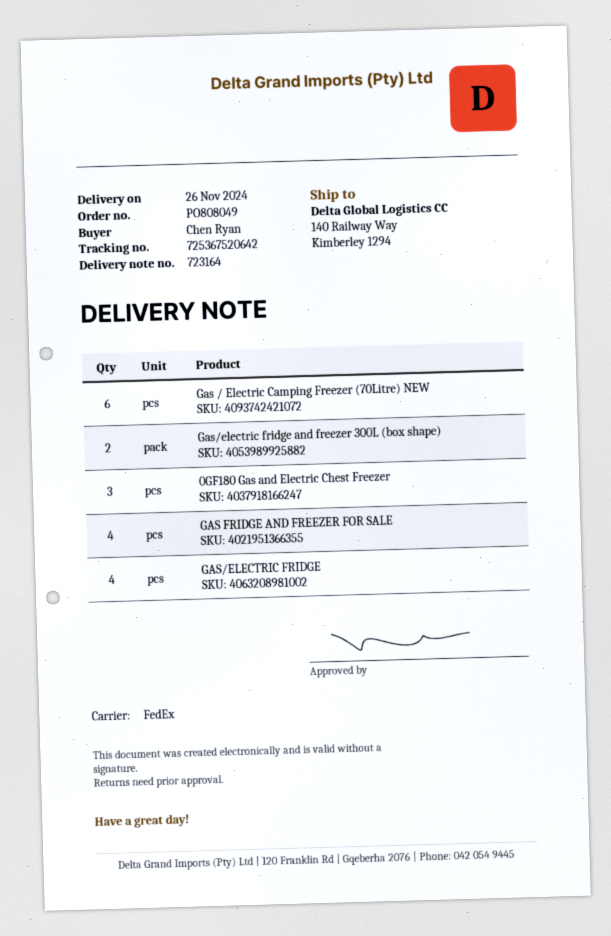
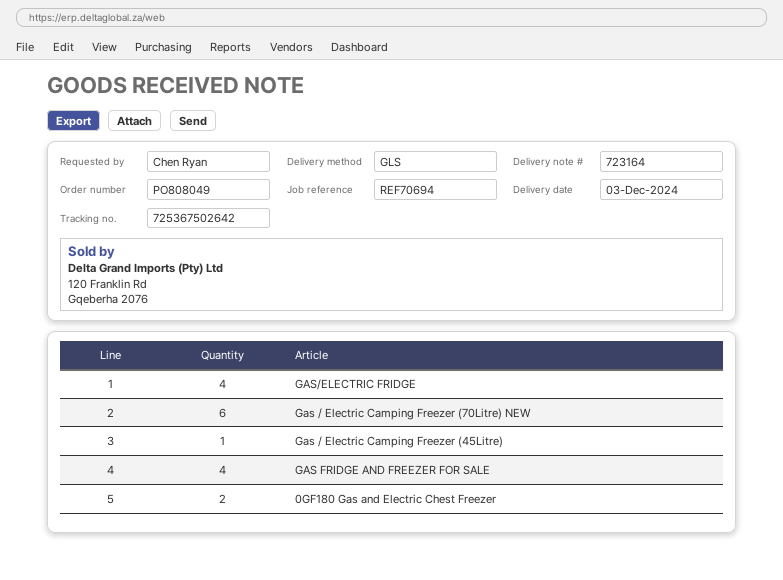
delivery date: 2024-11-26 -> 2024-12-03
shipping method: FedEx -> GLS
tracking number: 725367520642 -> 725367502642
Gas/electric fridge and freezer 300L (box shape): 2 -> none
0GF180 Gas and Electric Chest Freezer: 3 -> 2
Gas / Electric Camping Freezer (45Litre): none -> 1

